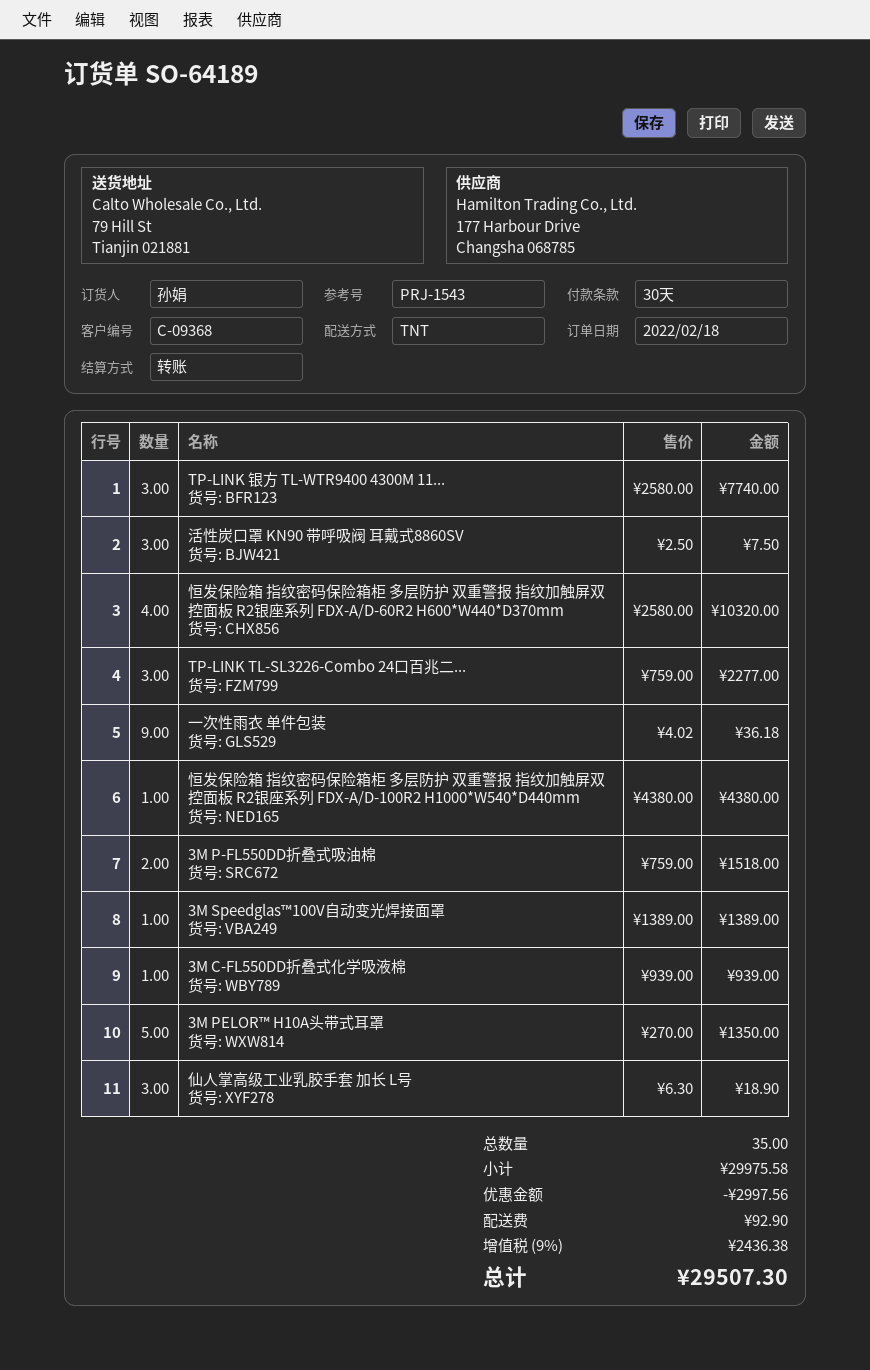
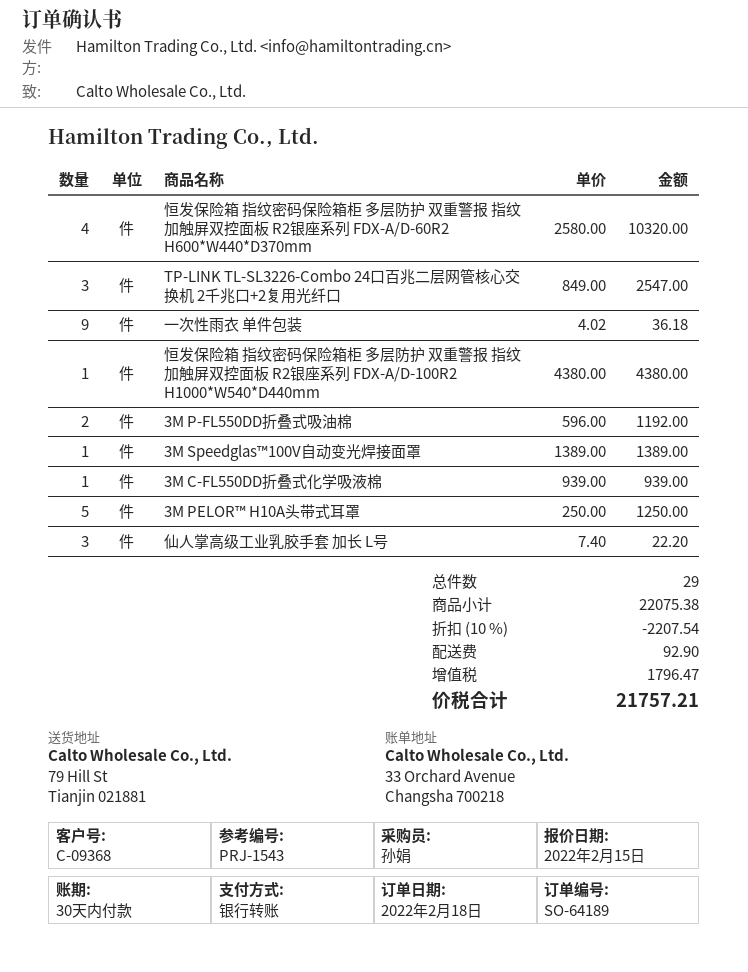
TP-LINK 银方 TL-WTR9400 4300M 11...: 3 x 2580.00 = 7740.00 -> none
活性炭口罩 KN90 带呼吸阀 耳戴式8860SV: 3 x 2.50 = 7.50 -> none
TP-LINK TL-SL3226-Combo 24口百兆二...: 3 x 759.00 = 2277.00 -> 3 x 849.00 = 2547.00
3M P-FL550DD折叠式吸油棉: 2 x 759.00 = 1518.00 -> 2 x 596.00 = 1192.00
3M PELOR™ H10A头带式耳罩: 5 x 270.00 = 1350.00 -> 5 x 250.00 = 1250.00
仙人掌高级工业乳胶手套 加长 L号: 3 x 6.30 = 18.90 -> 3 x 7.40 = 22.20
total quantity: 35 -> 29
subtotal: 29975.58 -> 22075.38
discount: 2997.56 -> 2207.54
tax: 2436.38 -> 1796.47
total: 29507.30 -> 21757.21

